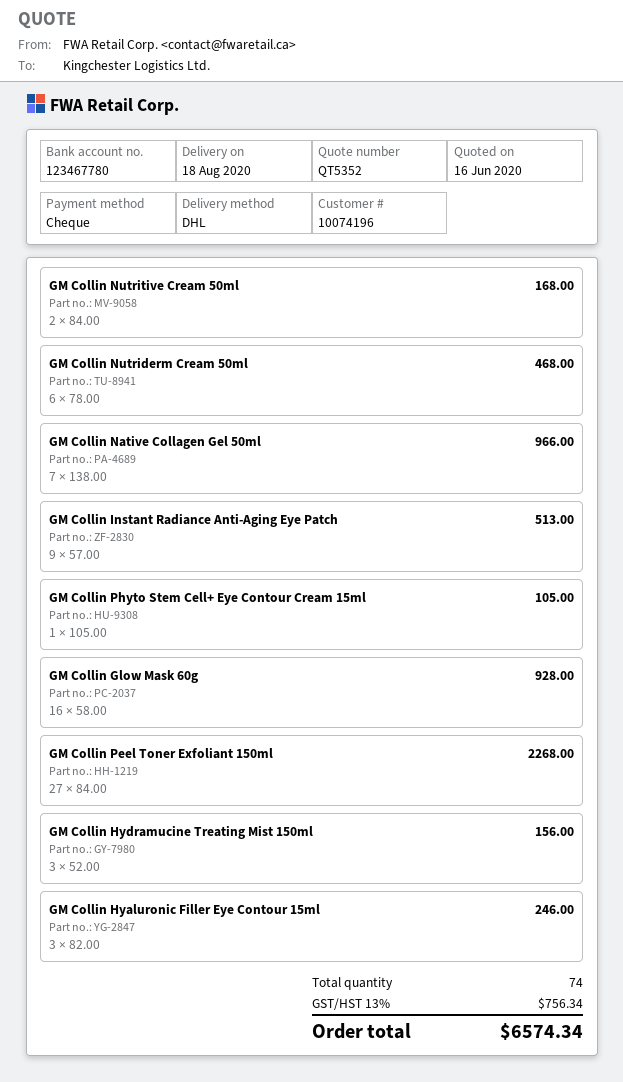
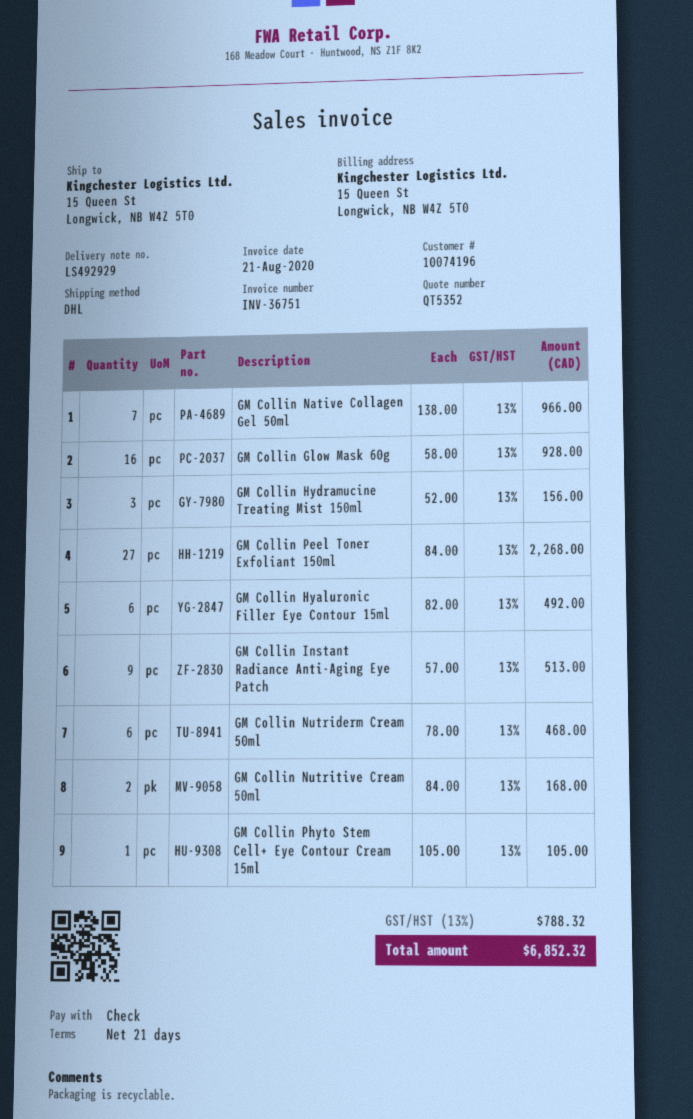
GM Collin Hyaluronic Filler Eye Contour 15ml: 3 x 82.00 = 246.00 -> 6 x 82.00 = 492.00
tax: 13% = 756.34 -> 13% = 788.32
total: 6574.34 -> 6852.32

